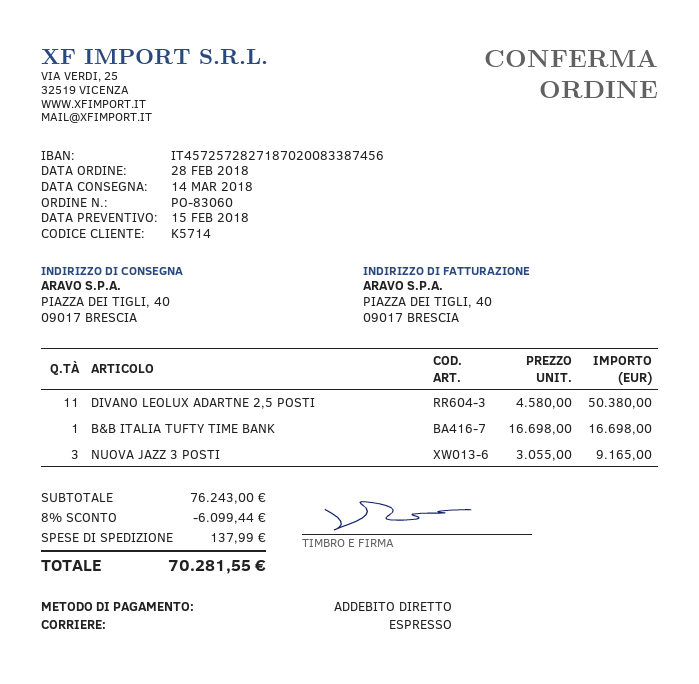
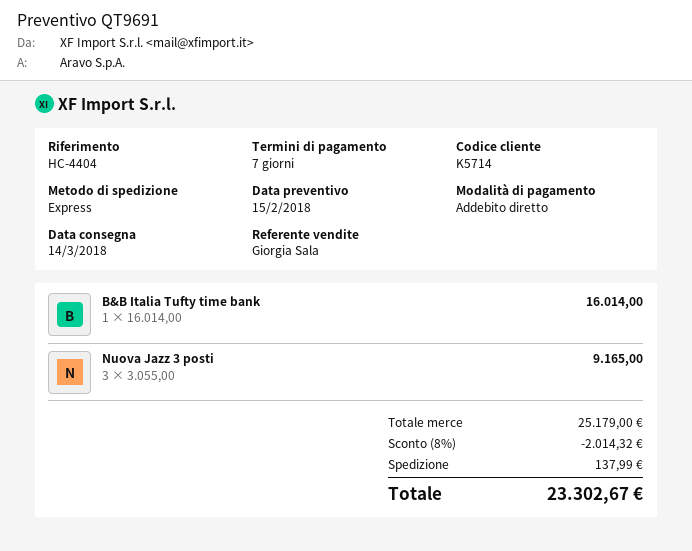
DIVANO LEOLUX ADARTNE 2,5 POSTI: 11 x 4580.00 = 50380.00 -> none
B&B ITALIA TUFTY TIME BANK: 1 x 16698.00 = 16698.00 -> 1 x 16014.00 = 16014.00
subtotal: 76243.00 -> 25179.00
discount: 8% = 6099.44 -> 8% = 2014.32
total: 70281.55 -> 23302.67

